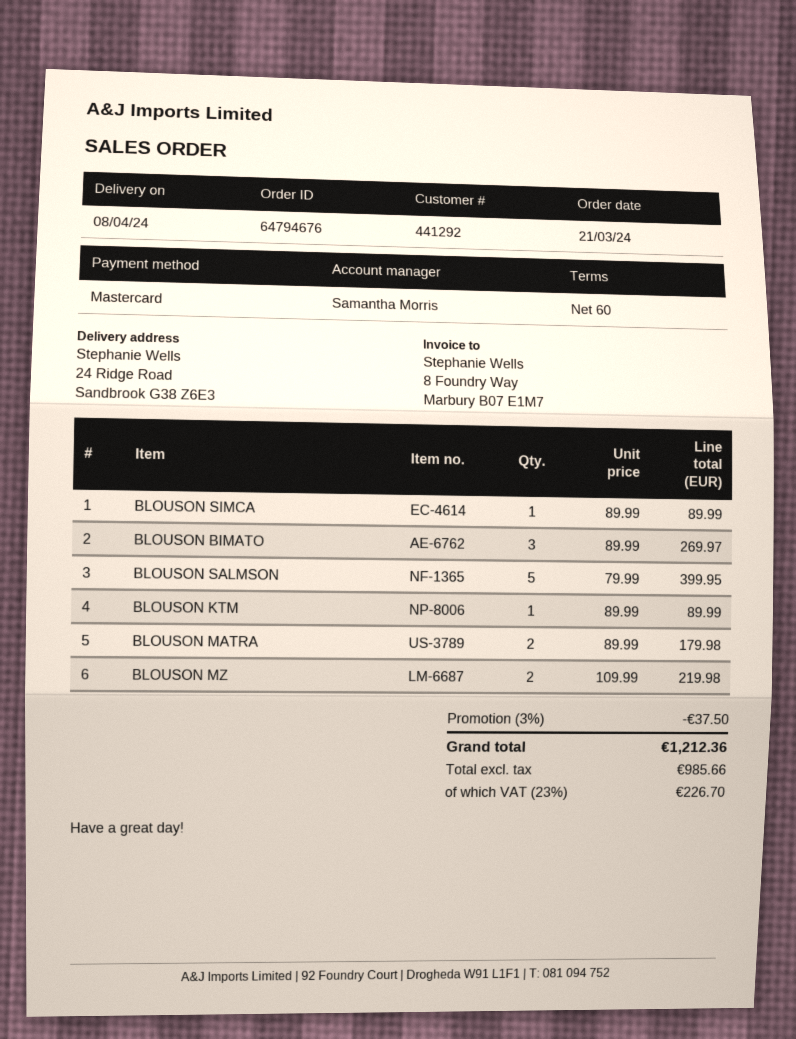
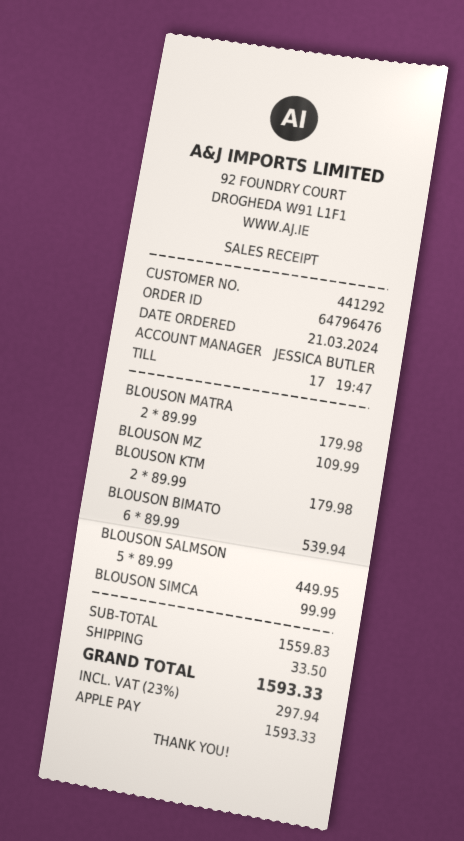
order number: 64794676 -> 64796476
sales rep: Samantha Morris -> JESSICA BUTLER
payment method: Mastercard -> Apple Pay
BLOUSON SIMCA: 1 x 89.99 = 89.99 -> 1 x 99.99 = 99.99
BLOUSON BIMATO: 3 x 89.99 = 269.97 -> 6 x 89.99 = 539.94
BLOUSON SALMSON: 5 x 79.99 = 399.95 -> 5 x 89.99 = 449.95
BLOUSON KTM: 1 x 89.99 = 89.99 -> 2 x 89.99 = 179.98
BLOUSON MZ: 2 x 109.99 = 219.98 -> 1 x 109.99 = 109.99
discount: 3% = 37.50 -> none
shipping: none -> 33.50
tax: 23% = 226.70 -> 23% = 297.94
total: 1212.36 -> 1593.33

